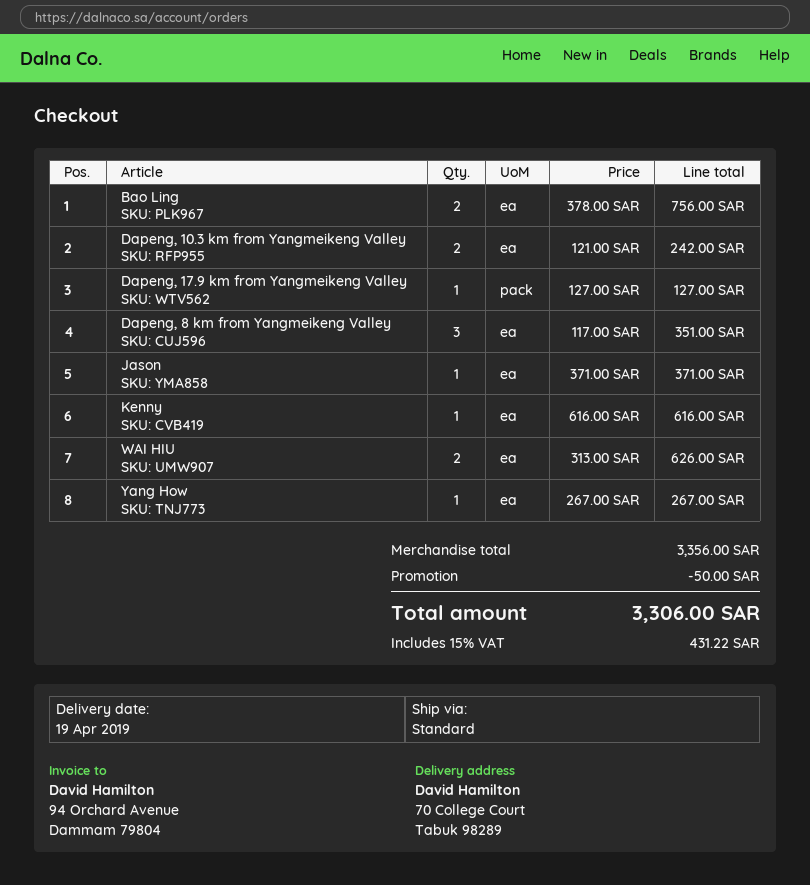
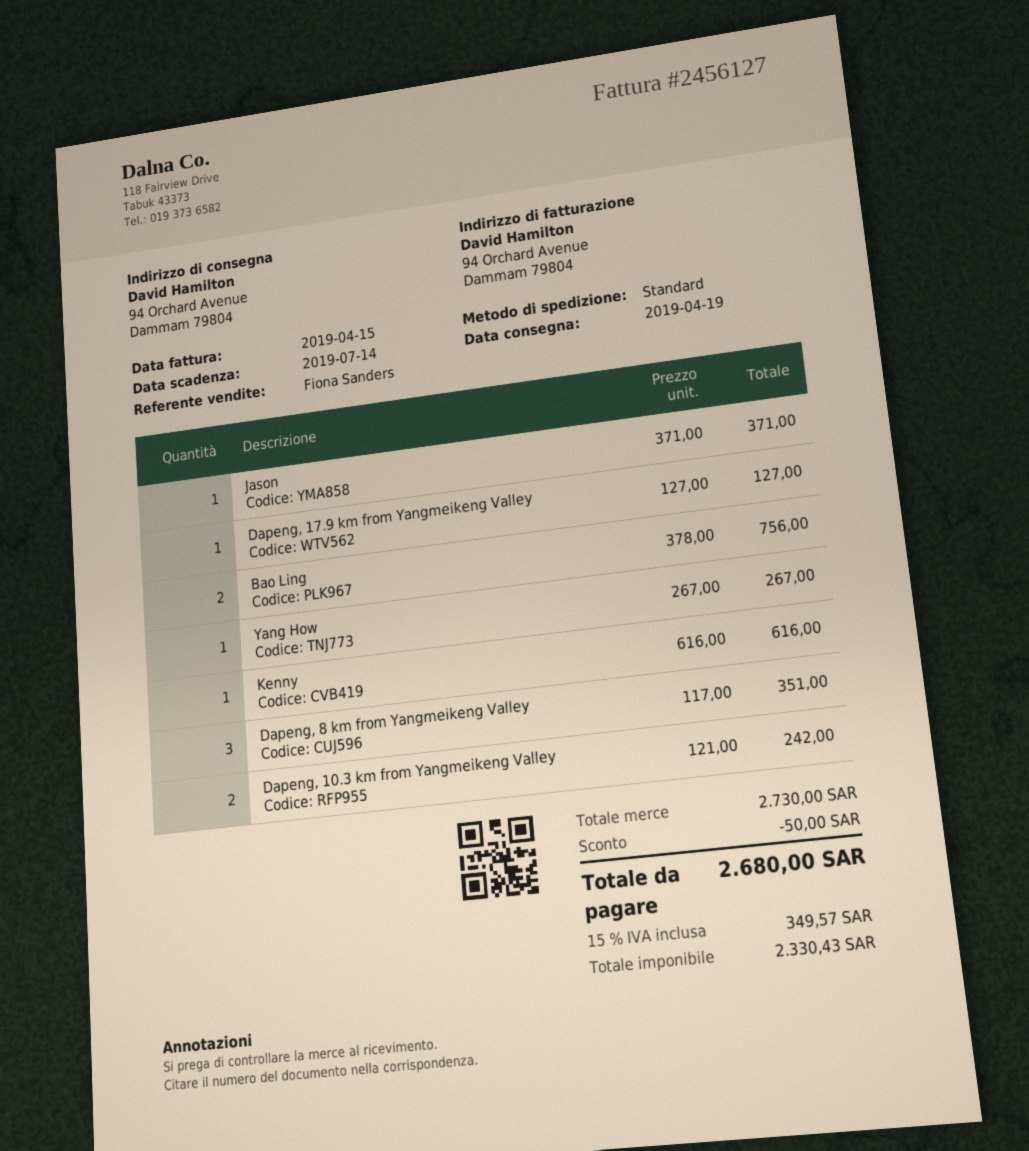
ship to: 70 College Court, Tabuk 98289 -> 94 Orchard Avenue, Dammam 79804
WAI HIU: 2 x 313.00 = 626.00 -> none
subtotal: 3356.00 -> 2730.00
tax: 15% = 431.22 -> 15% = 349.57
total: 3306.00 -> 2680.00

